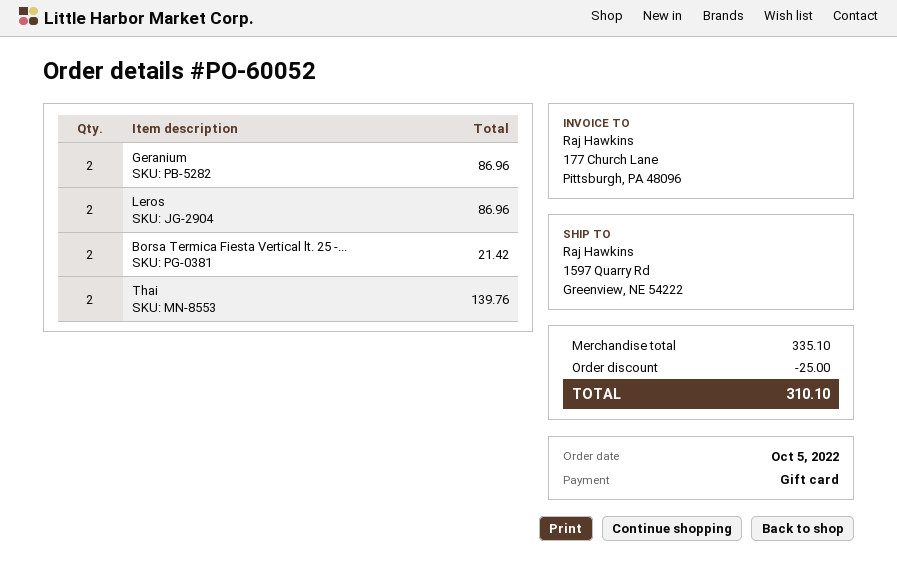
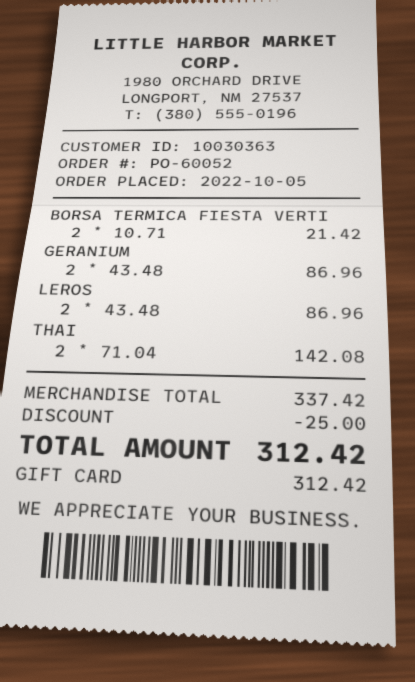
Thai: 2 for 139.76 -> 2 for 142.08
subtotal: 335.10 -> 337.42
total: 310.10 -> 312.42

